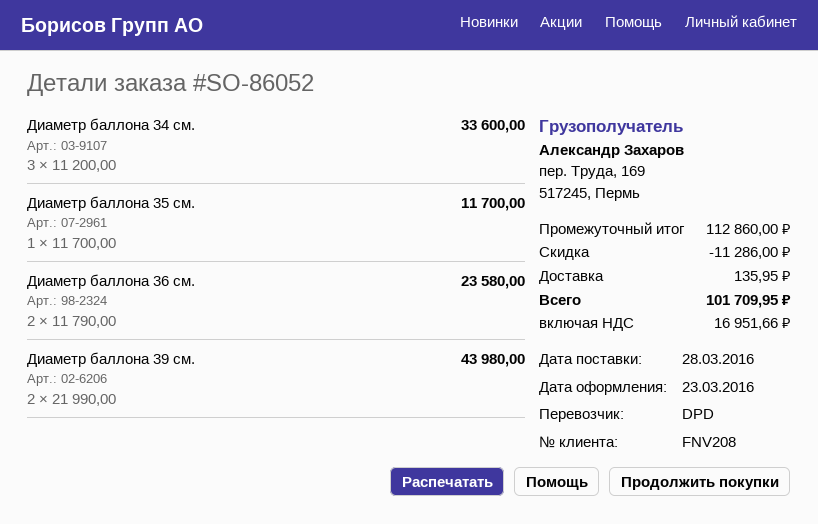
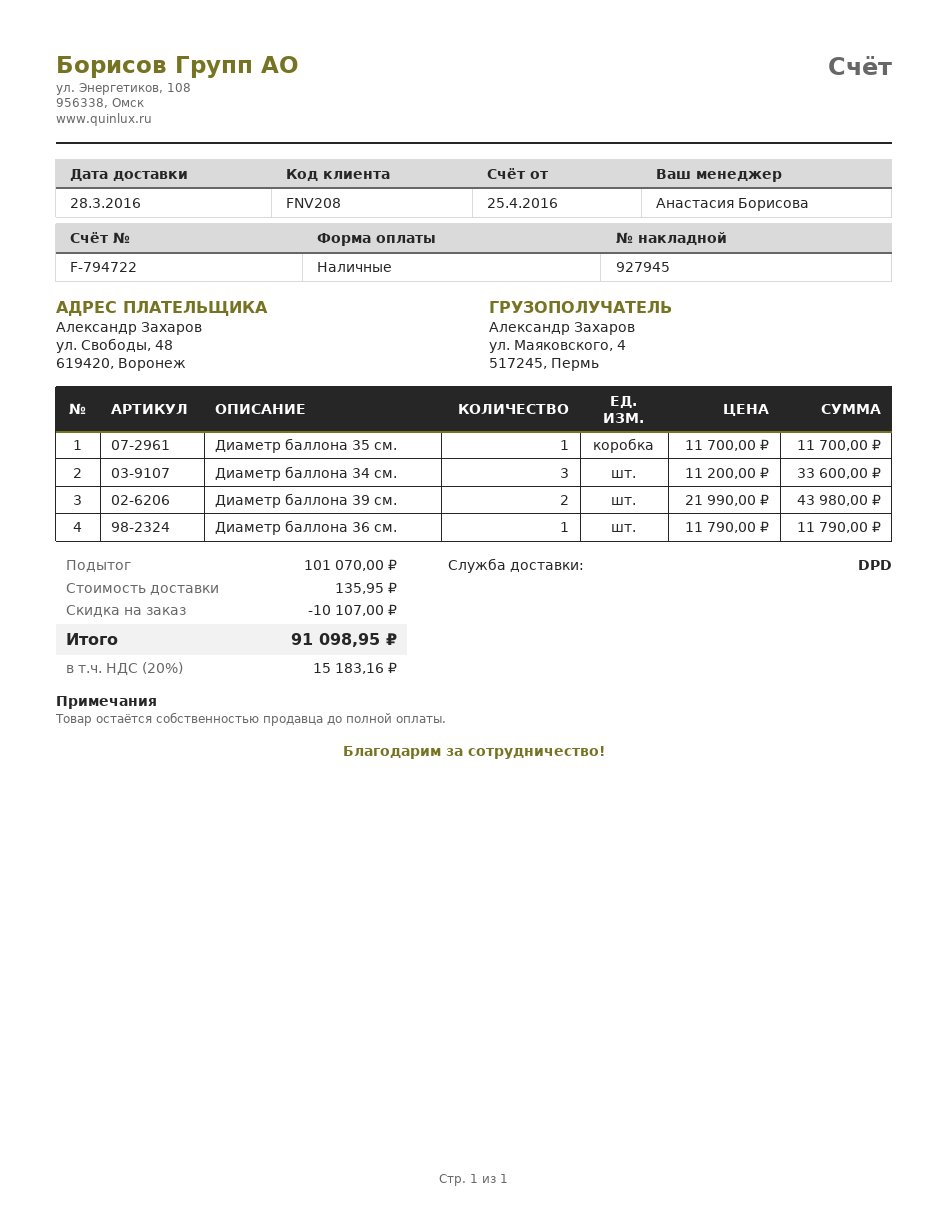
ship to: пер. Труда, 169, 517245, Пермь -> ул. Маяковского, 4, 517245, Пермь
Диаметр баллона 36 см.: 2 x 11790.00 = 23580.00 -> 1 x 11790.00 = 11790.00
subtotal: 112860.00 -> 101070.00
discount: 11286.00 -> 10107.00
tax: 16951.66 -> 15183.16
total: 101709.95 -> 91098.95

